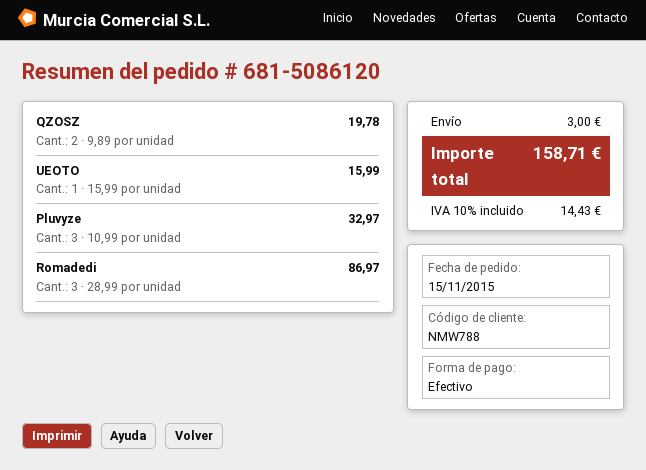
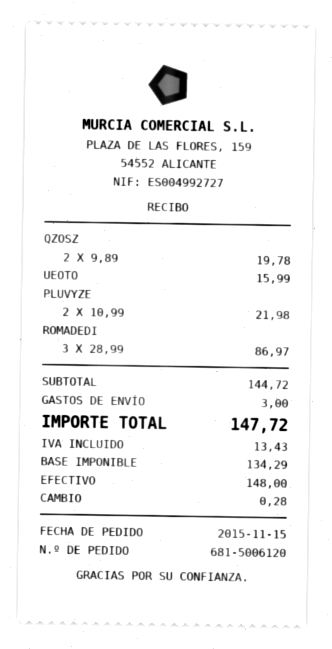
order number: 681-5086120 -> 681-5006120
Pluvyze: 3 x 10.99 = 32.97 -> 2 x 10.99 = 21.98
tax: 14.43 -> 13.43
total: 158.71 -> 147.72

